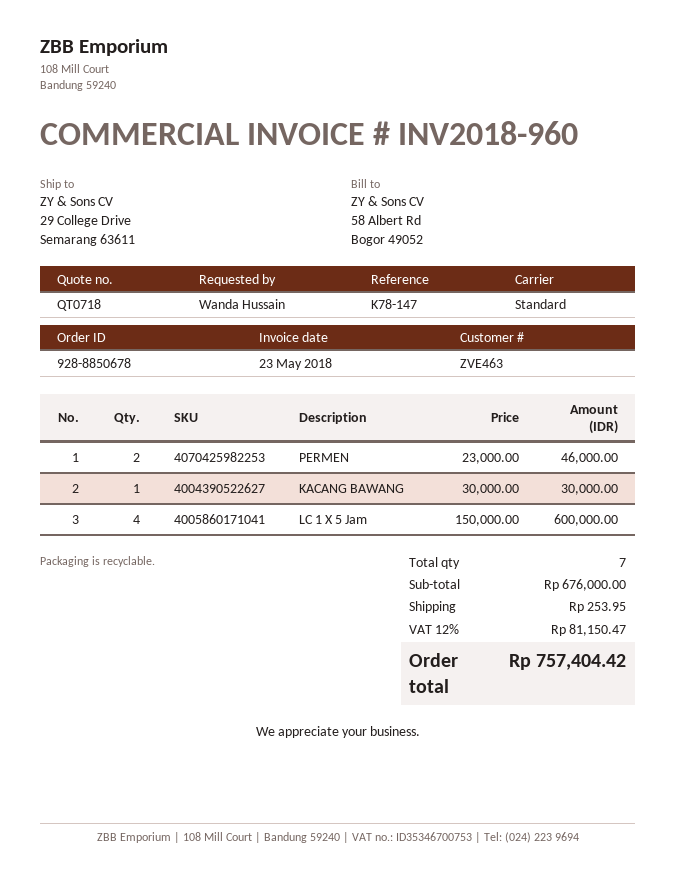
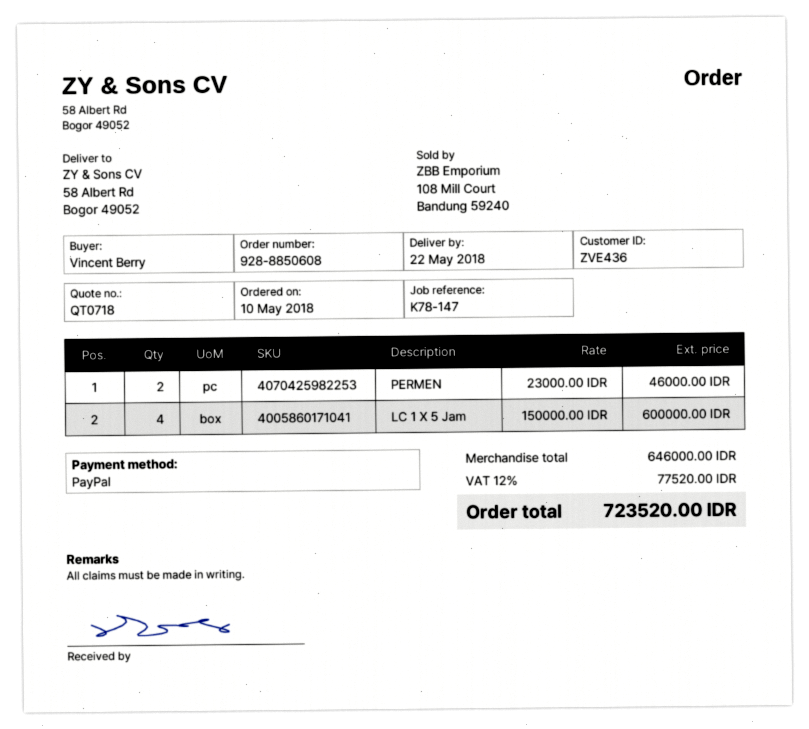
order number: 928-8850678 -> 928-8850608
customer number: ZVE463 -> ZVE436
ordered by: Wanda Hussain -> Vincent Berry
ship to: 29 College Drive, Semarang 63611 -> 58 Albert Rd, Bogor 49052
KACANG BAWANG: 1 x 30000.00 = 30000.00 -> none
subtotal: 676000.00 -> 646000.00
shipping: 253.95 -> none
tax: 12% = 81150.47 -> 12% = 77520.00
total: 757404.42 -> 723520.00

